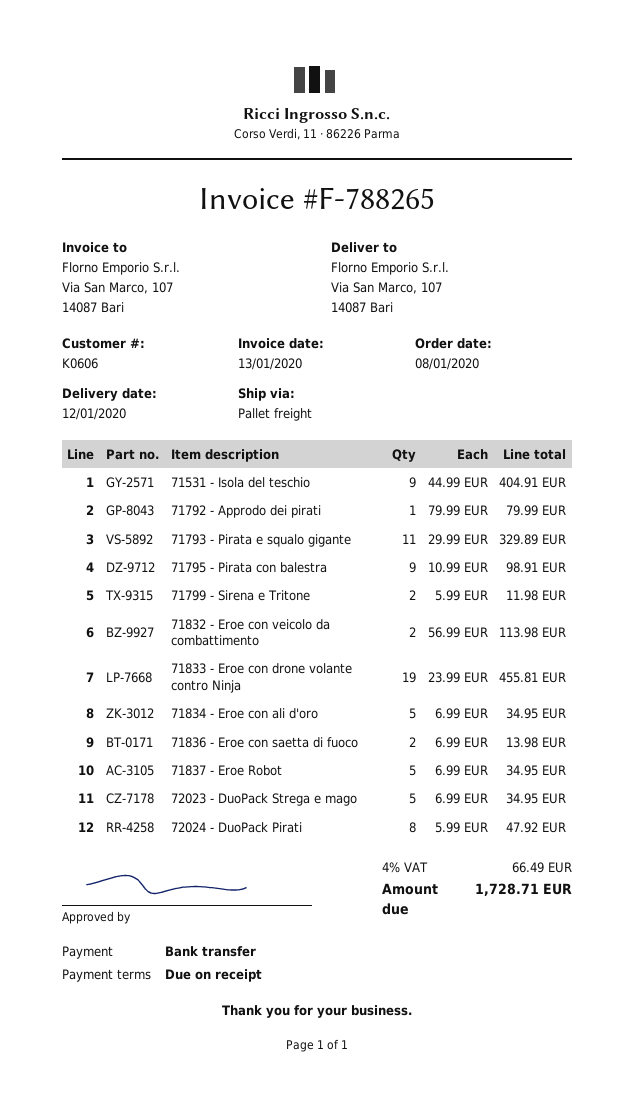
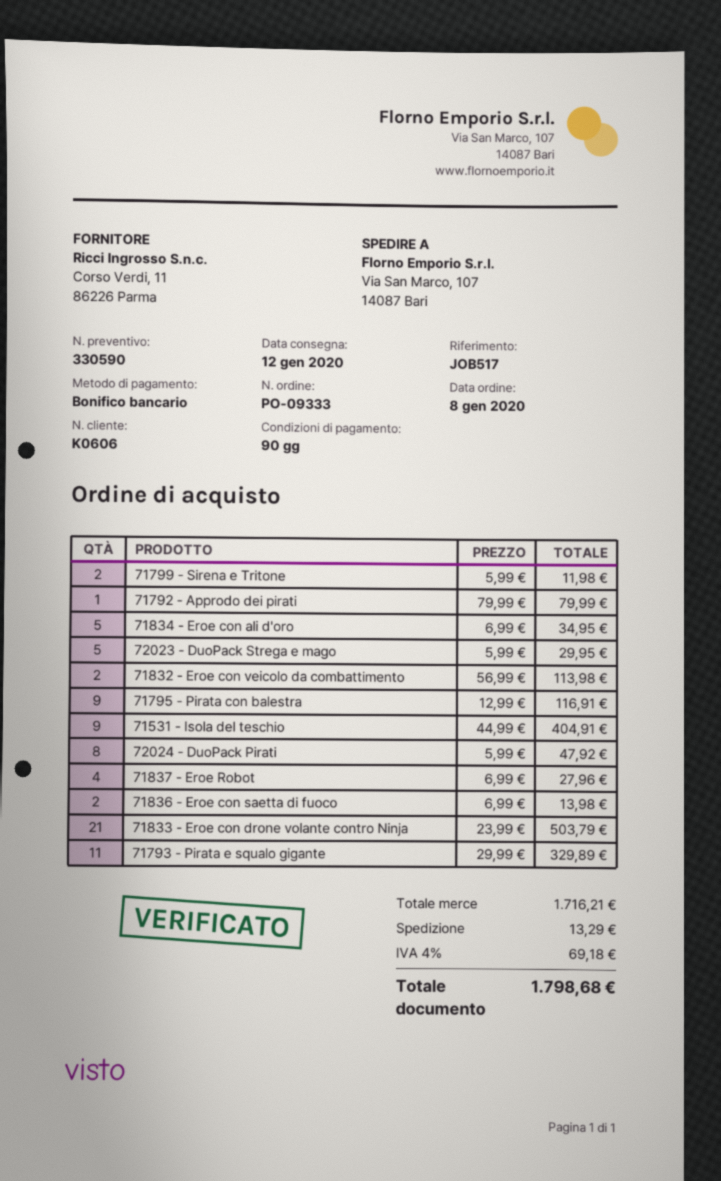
payment terms: on receipt -> 90 days
71795 - Pirata con balestra: 9 x 10.99 = 98.91 -> 9 x 12.99 = 116.91
71833 - Eroe con drone volante contro Ninja: 19 x 23.99 = 455.81 -> 21 x 23.99 = 503.79
71837 - Eroe Robot: 5 x 6.99 = 34.95 -> 4 x 6.99 = 27.96
72023 - DuoPack Strega e mago: 5 x 6.99 = 34.95 -> 5 x 5.99 = 29.95
shipping: none -> 13.29
tax: 4% = 66.49 -> 4% = 69.18
total: 1728.71 -> 1798.68

